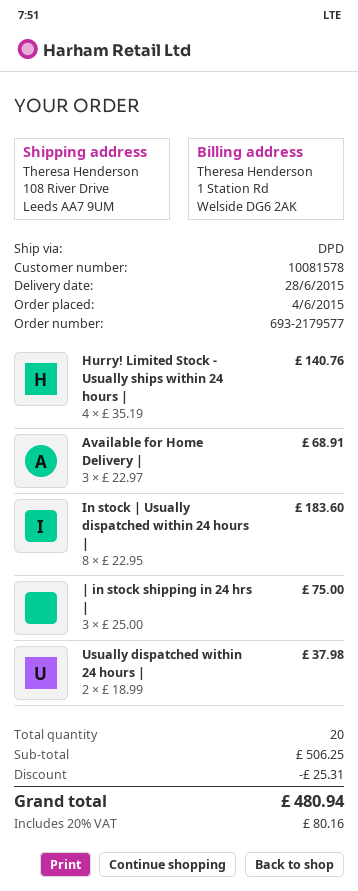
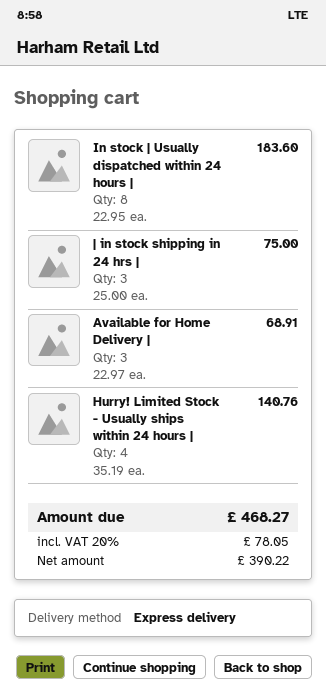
shipping method: DPD -> express
Usually dispatched within 24 hours |: 2 x 18.99 = 37.98 -> none
discount: 25.31 -> none
tax: 20% = 80.16 -> 20% = 78.05
total: 480.94 -> 468.27

